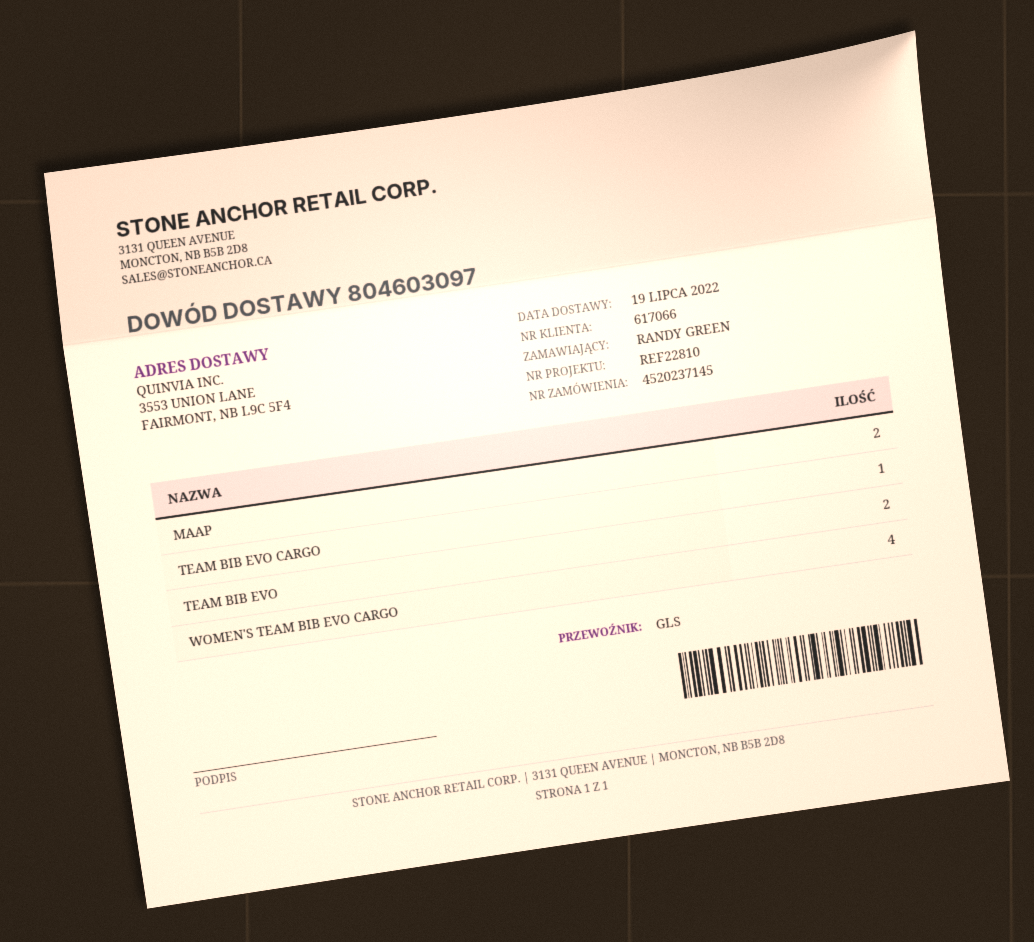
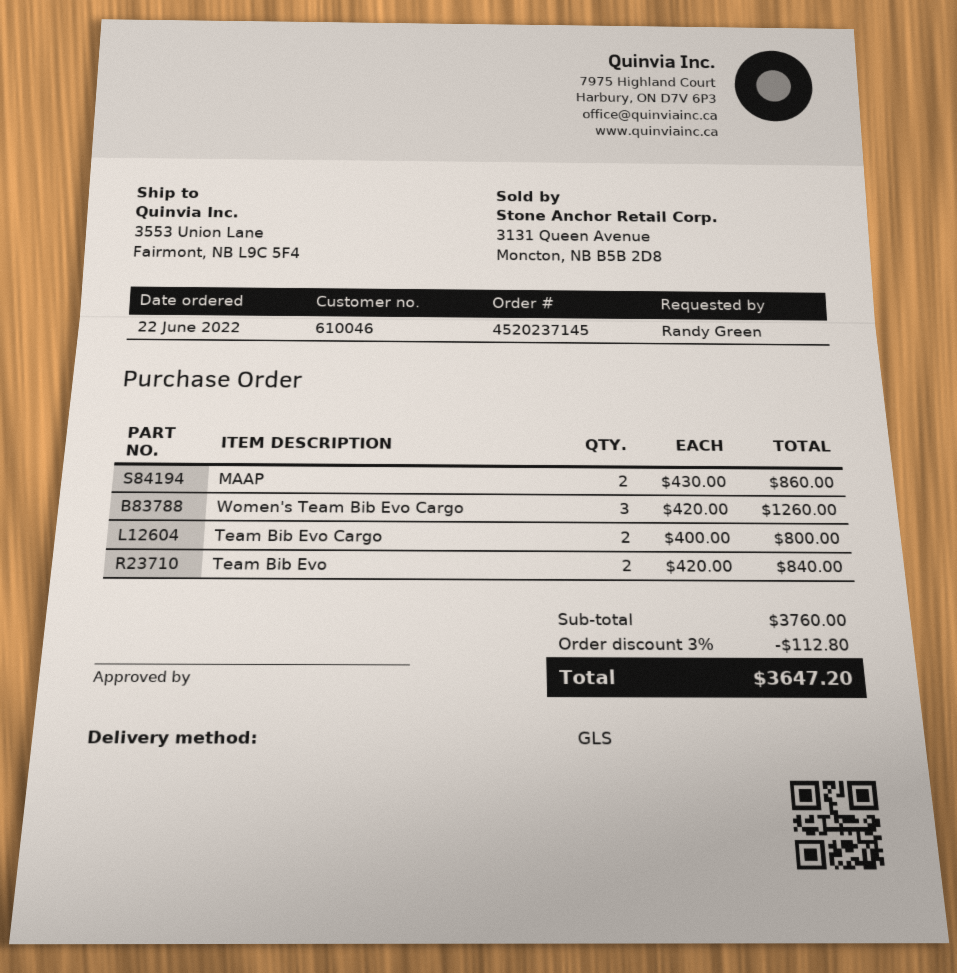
customer number: 617066 -> 610046
TEAM BIB EVO CARGO: 1 -> 2
WOMEN'S TEAM BIB EVO CARGO: 4 -> 3

